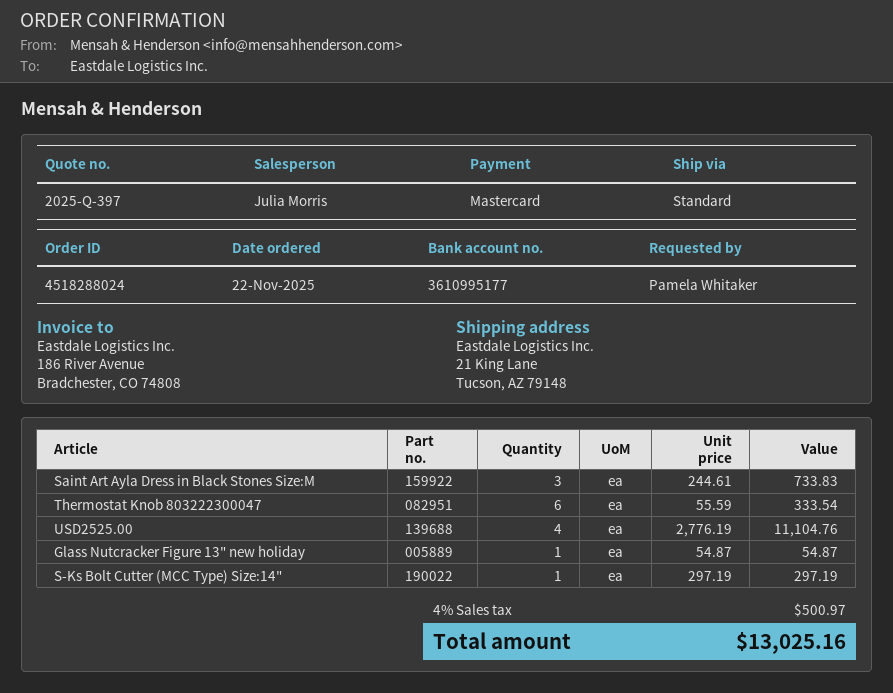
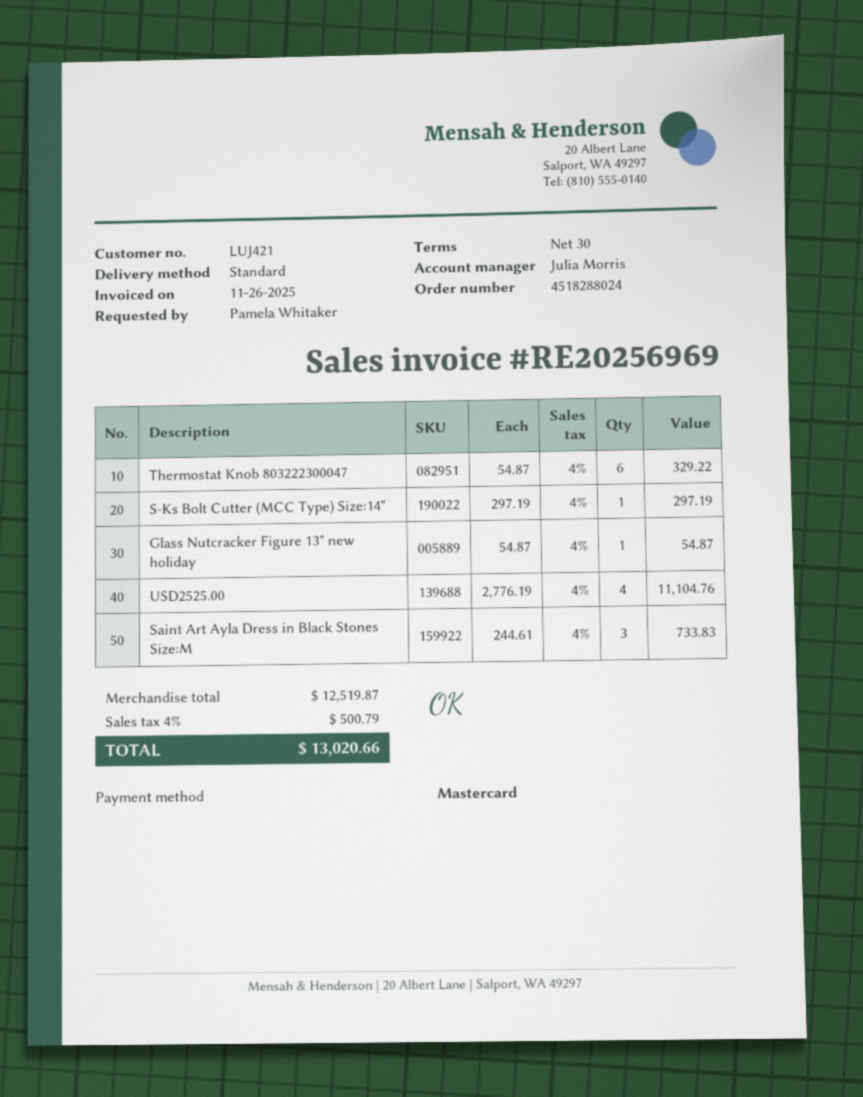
Thermostat Knob 803222300047: 6 x 55.59 = 333.54 -> 6 x 54.87 = 329.22
tax: 4% = 500.97 -> 4% = 500.79
total: 13025.16 -> 13020.66

